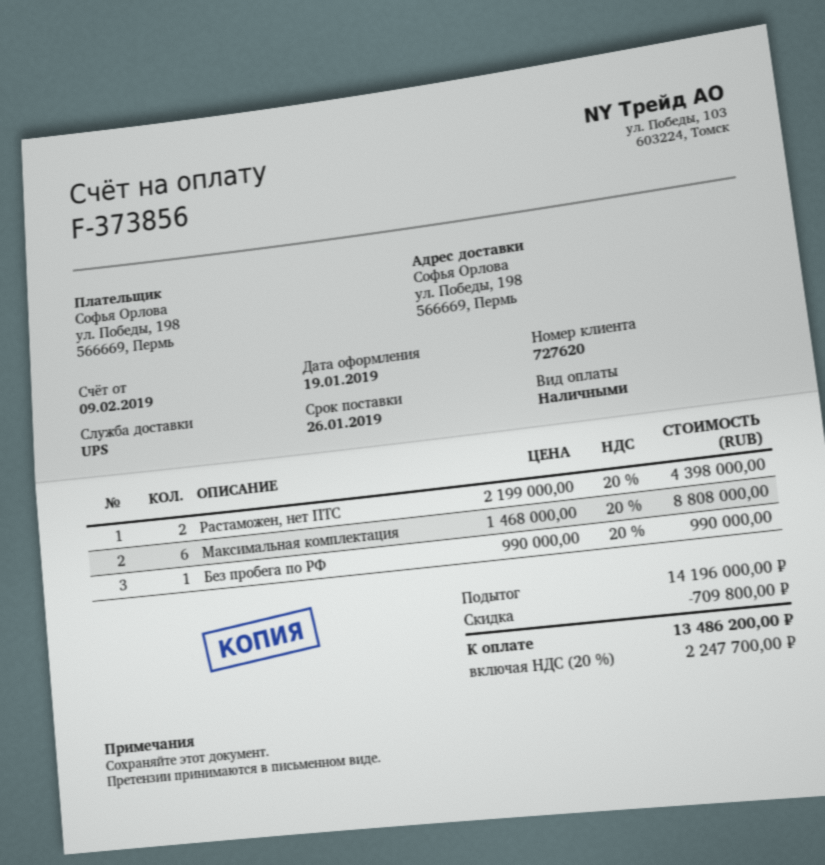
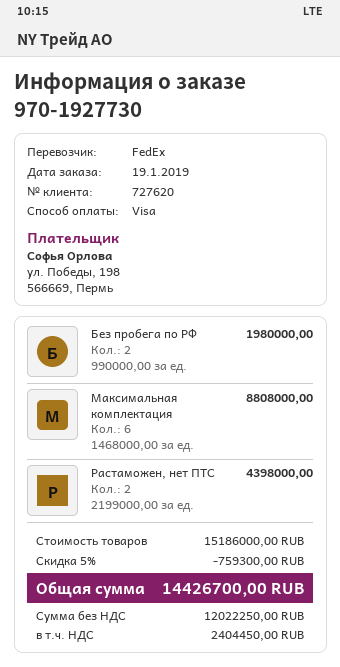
payment method: cash -> Visa
shipping method: UPS -> FedEx
Без пробега по РФ: 1 x 990000.00 = 990000.00 -> 2 x 990000.00 = 1980000.00
subtotal: 14196000.00 -> 15186000.00
discount: 709800.00 -> 759300.00
tax: 2247700.00 -> 2404450.00
total: 13486200.00 -> 14426700.00

